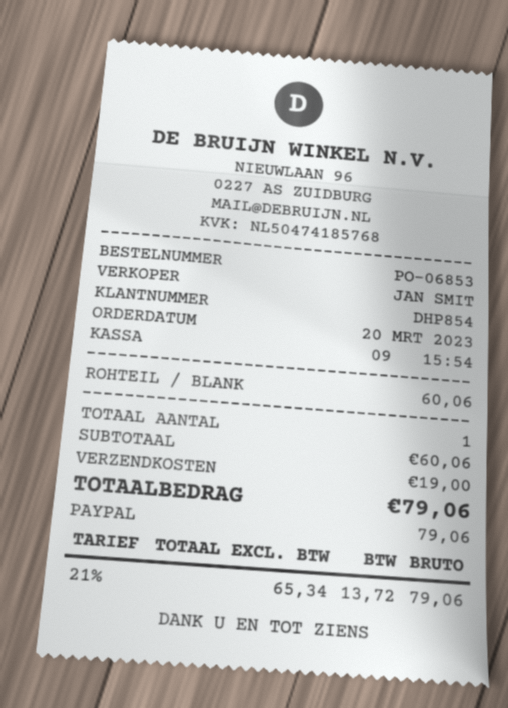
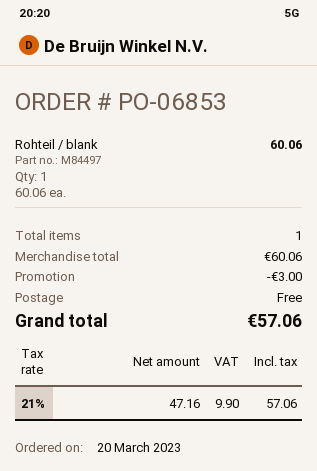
discount: none -> 3.00
shipping: 19.00 -> 0.00
net: 65.34 -> 47.16
tax: 21% = 13.72 -> 21% = 9.90
total: 79.06 -> 57.06

